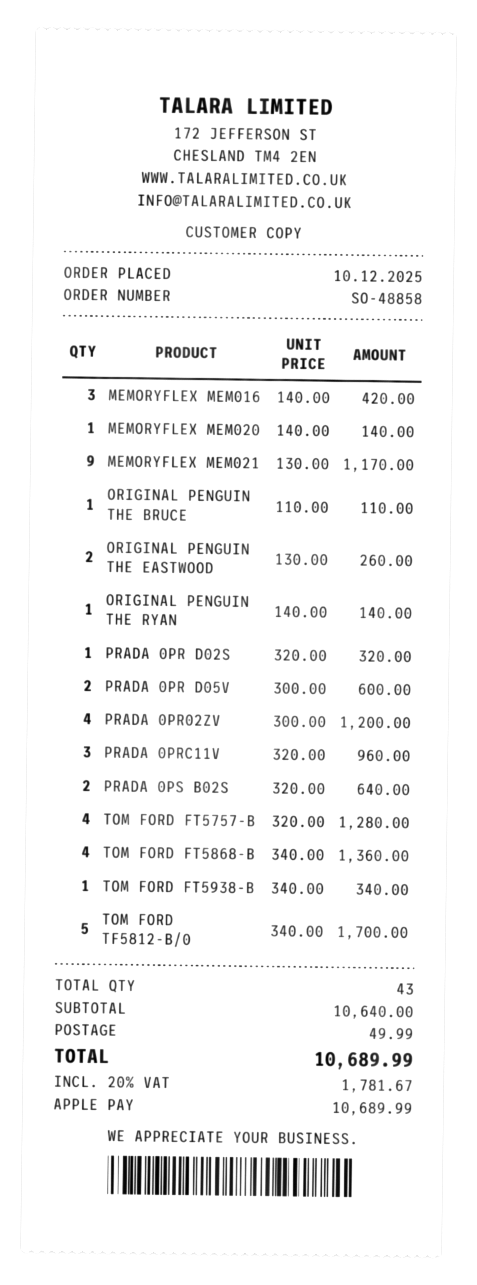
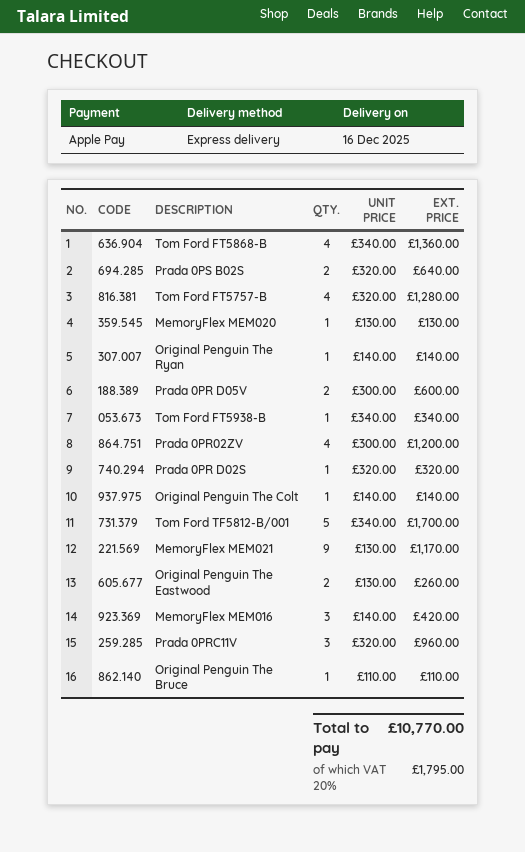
MEMORYFLEX MEM020: 1 x 140.00 = 140.00 -> 1 x 130.00 = 130.00
Original Penguin The Colt: none -> 1 x 140.00 = 140.00
shipping: 49.99 -> none
tax: 20% = 1781.67 -> 20% = 1795.00
total: 10689.99 -> 10770.00

